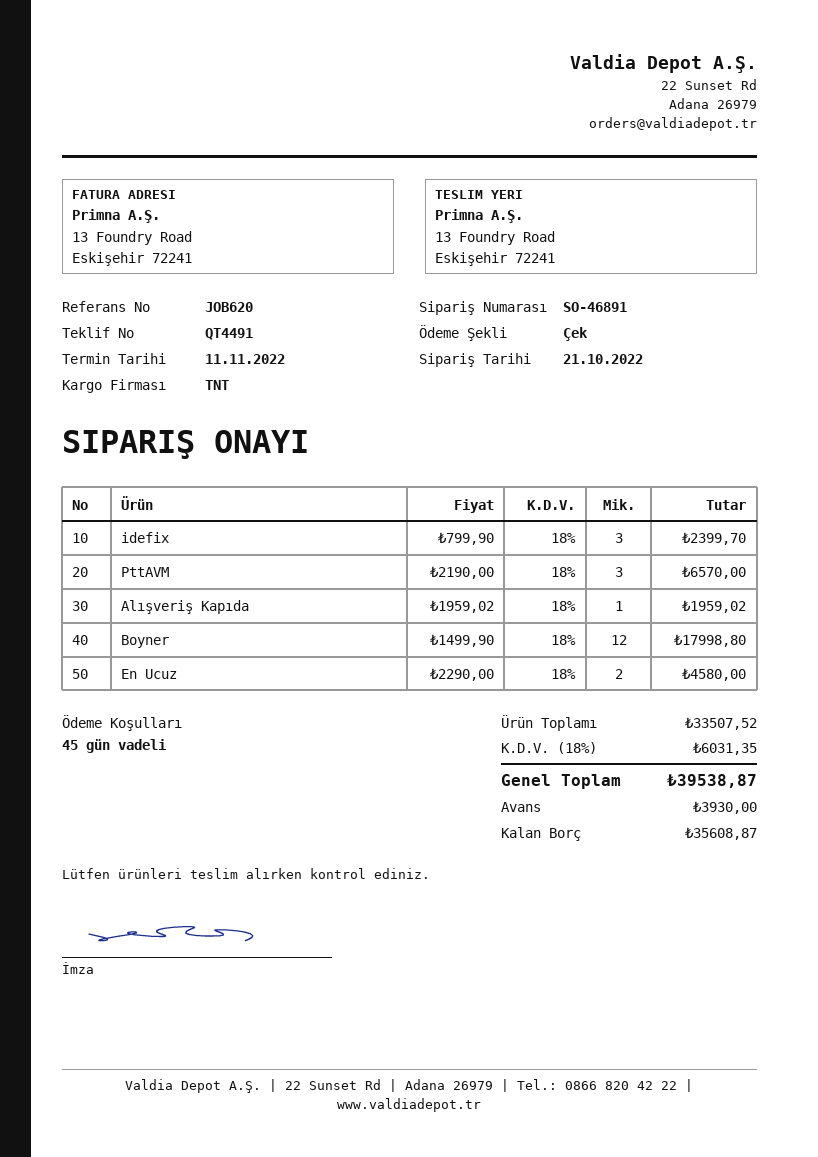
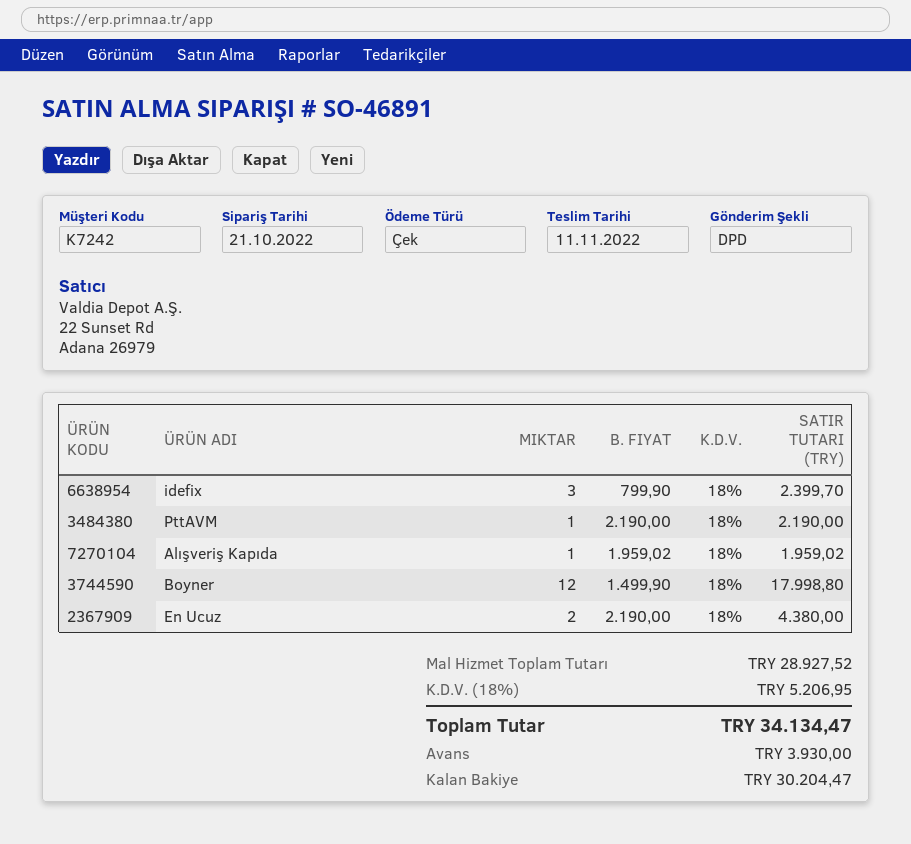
shipping method: TNT -> DPD
PttAVM: 3 x 2190.00 = 6570.00 -> 1 x 2190.00 = 2190.00
En Ucuz: 2 x 2290.00 = 4580.00 -> 2 x 2190.00 = 4380.00
subtotal: 33507.52 -> 28927.52
tax: 18% = 6031.35 -> 18% = 5206.95
total: 39538.87 -> 34134.47
balance: 35608.87 -> 30204.47

